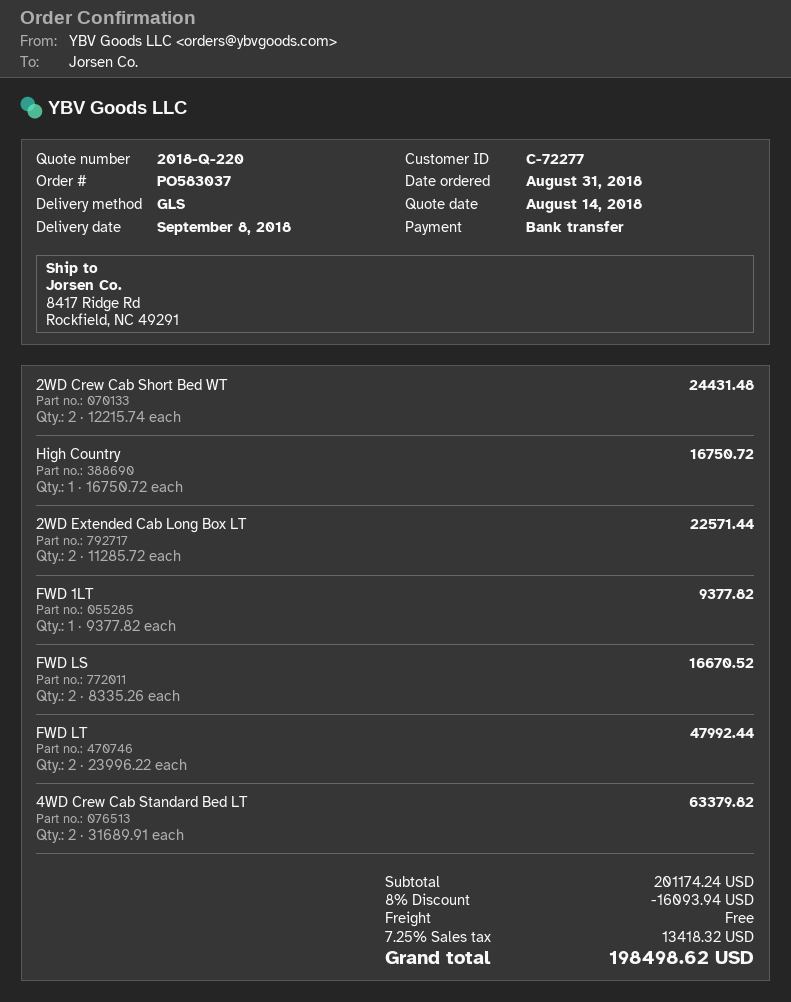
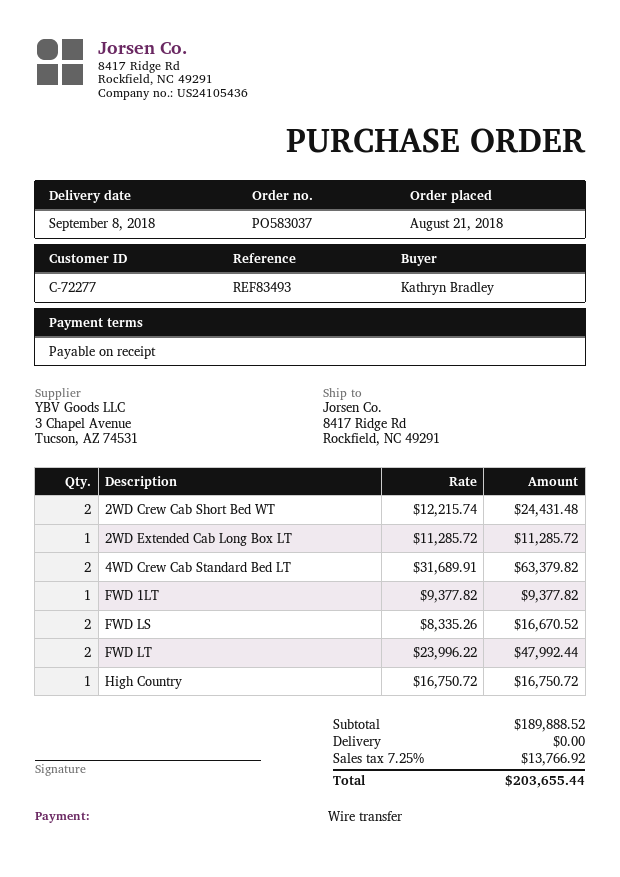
order date: 2018-08-31 -> 2018-08-21
2WD Extended Cab Long Box LT: 2 x 11285.72 = 22571.44 -> 1 x 11285.72 = 11285.72
subtotal: 201174.24 -> 189888.52
discount: 8% = 16093.94 -> none
tax: 7.25% = 13418.32 -> 7.25% = 13766.92
total: 198498.62 -> 203655.44

